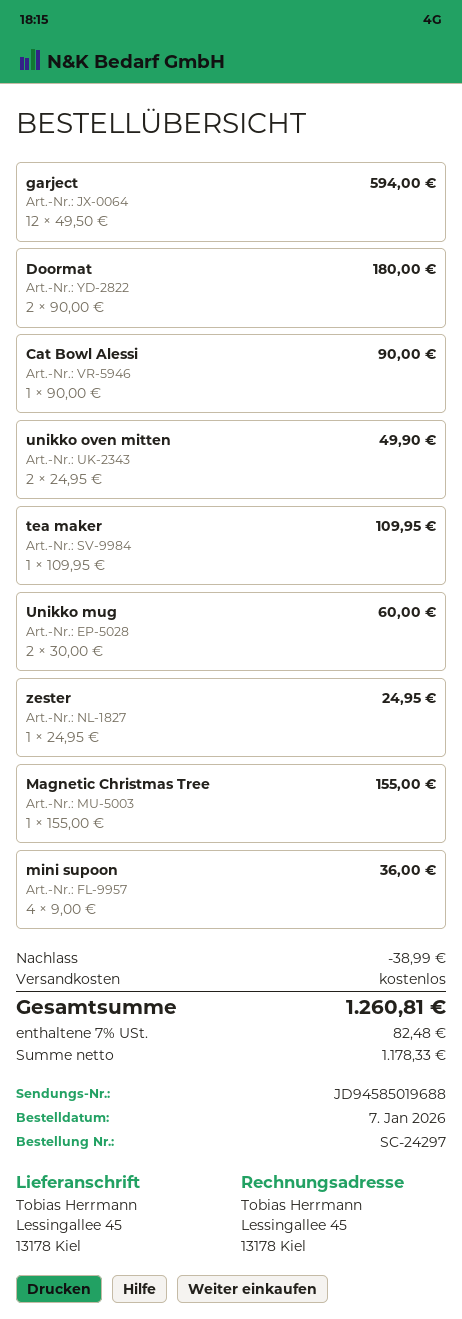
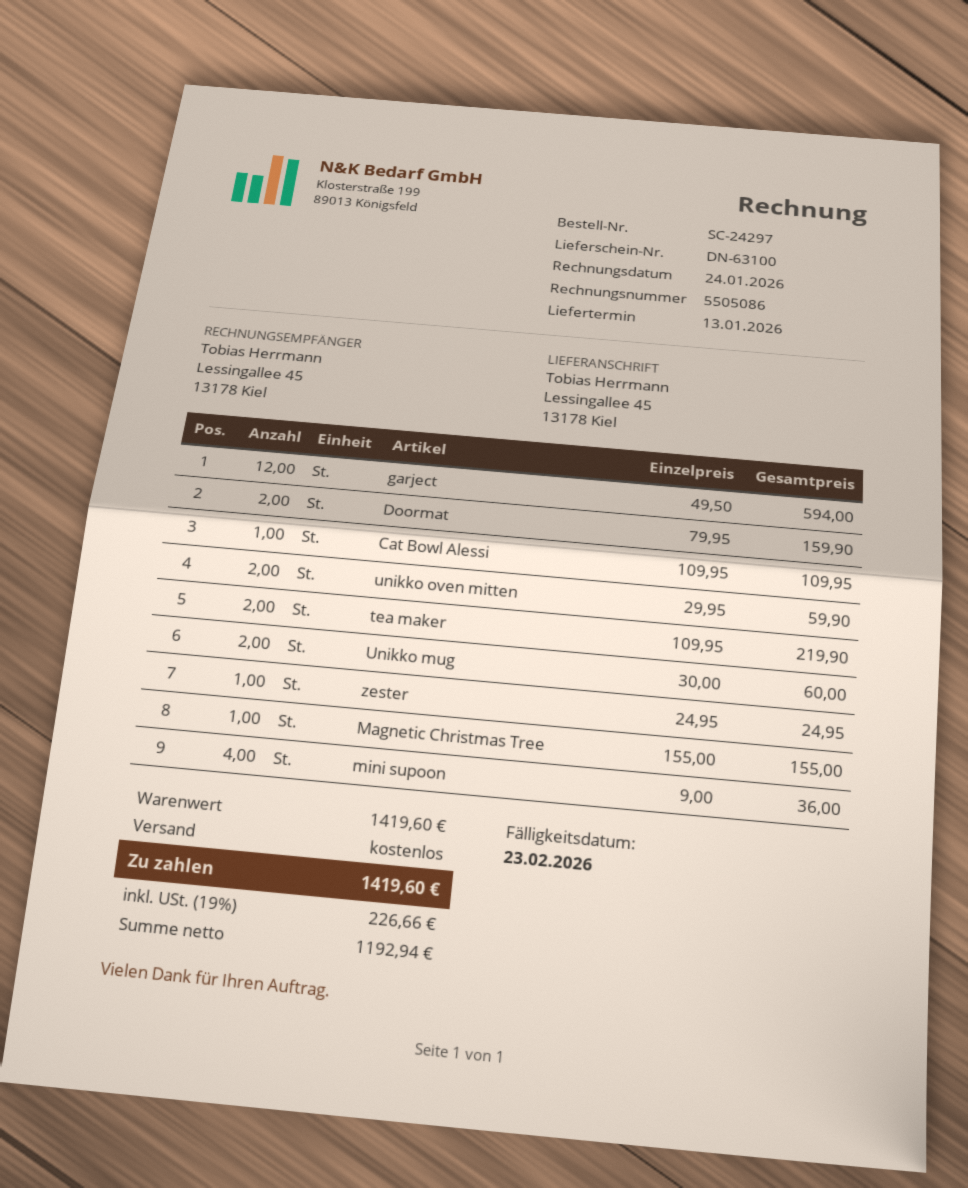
Doormat: 2 x 90.00 = 180.00 -> 2 x 79.95 = 159.90
Cat Bowl Alessi: 1 x 90.00 = 90.00 -> 1 x 109.95 = 109.95
unikko oven mitten: 2 x 24.95 = 49.90 -> 2 x 29.95 = 59.90
tea maker: 1 x 109.95 = 109.95 -> 2 x 109.95 = 219.90
discount: 38.99 -> none
net: 1178.33 -> 1192.94
tax: 7% = 82.48 -> 19% = 226.66
total: 1260.81 -> 1419.60

